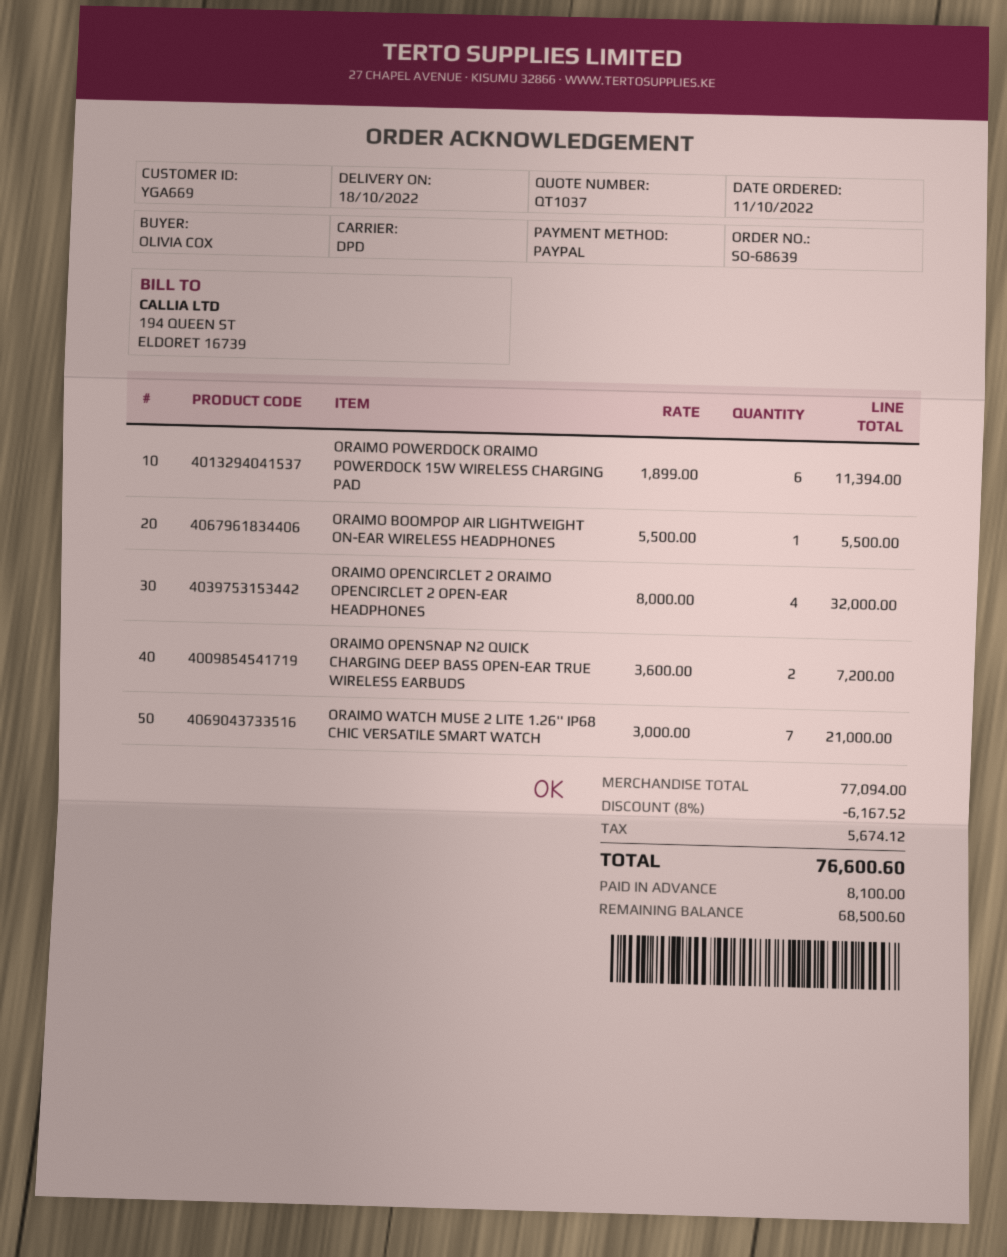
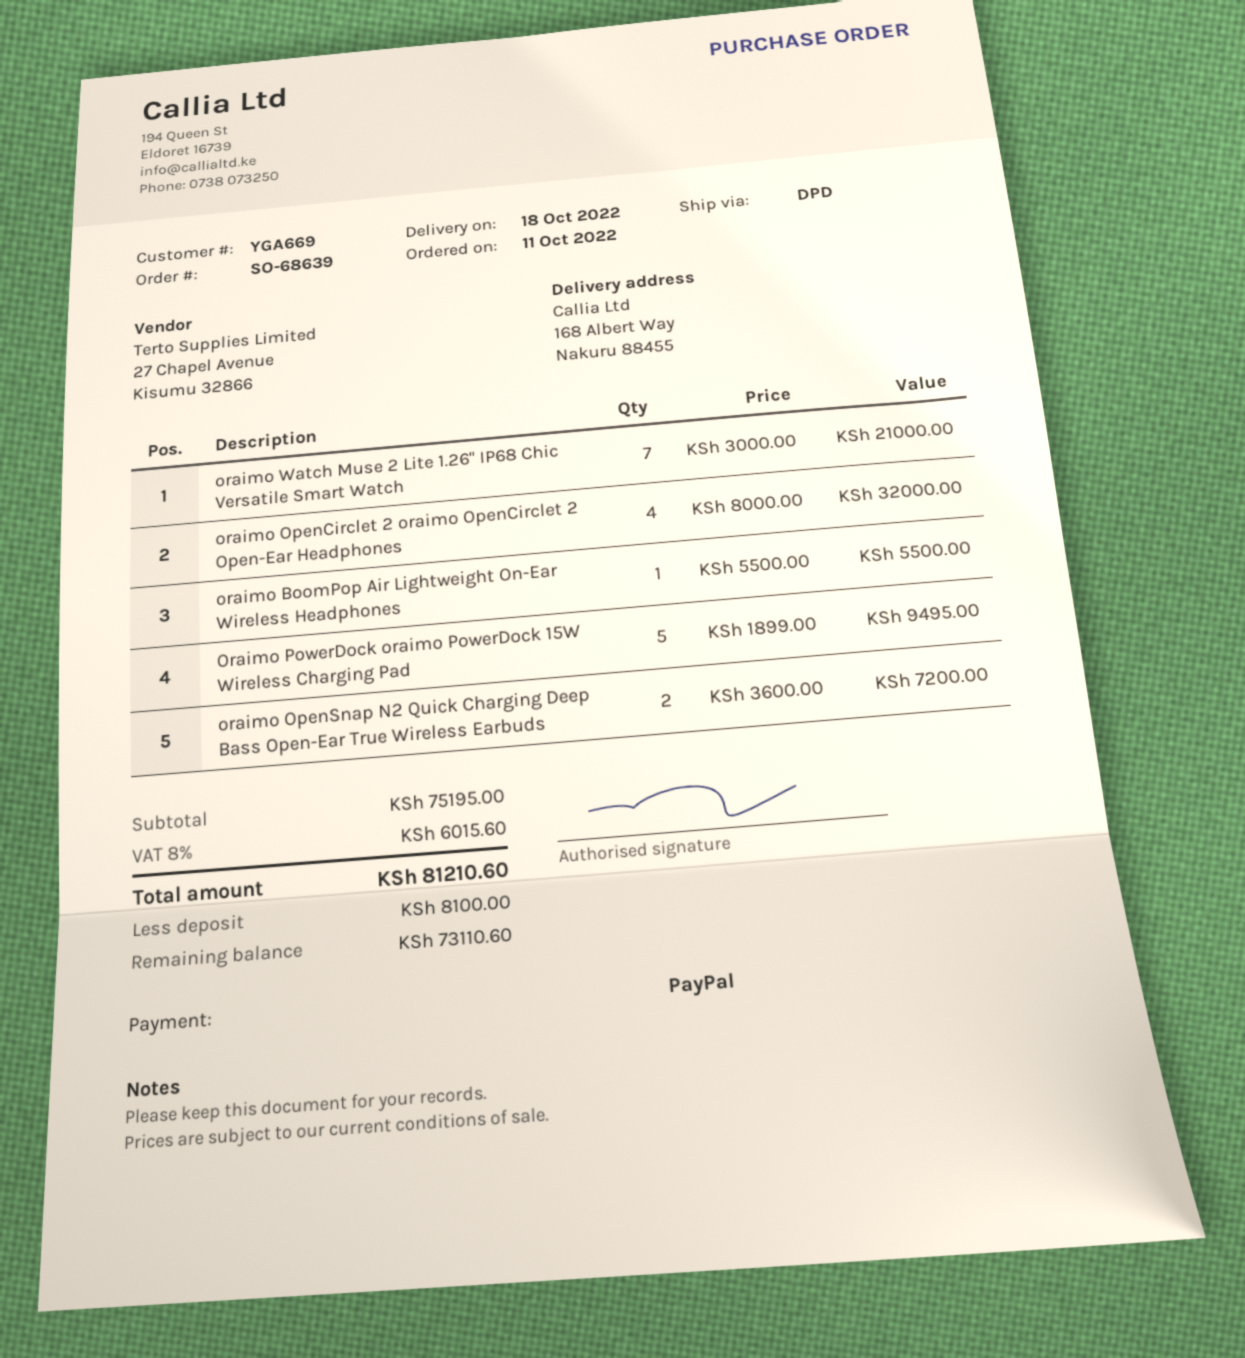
ORAIMO POWERDOCK ORAIMO POWERDOCK 15W WIRELESS CHARGING PAD: 6 x 1899.00 = 11394.00 -> 5 x 1899.00 = 9495.00
subtotal: 77094.00 -> 75195.00
discount: 8% = 6167.52 -> none
tax: 5674.12 -> 6015.60
total: 76600.60 -> 81210.60
balance: 68500.60 -> 73110.60

